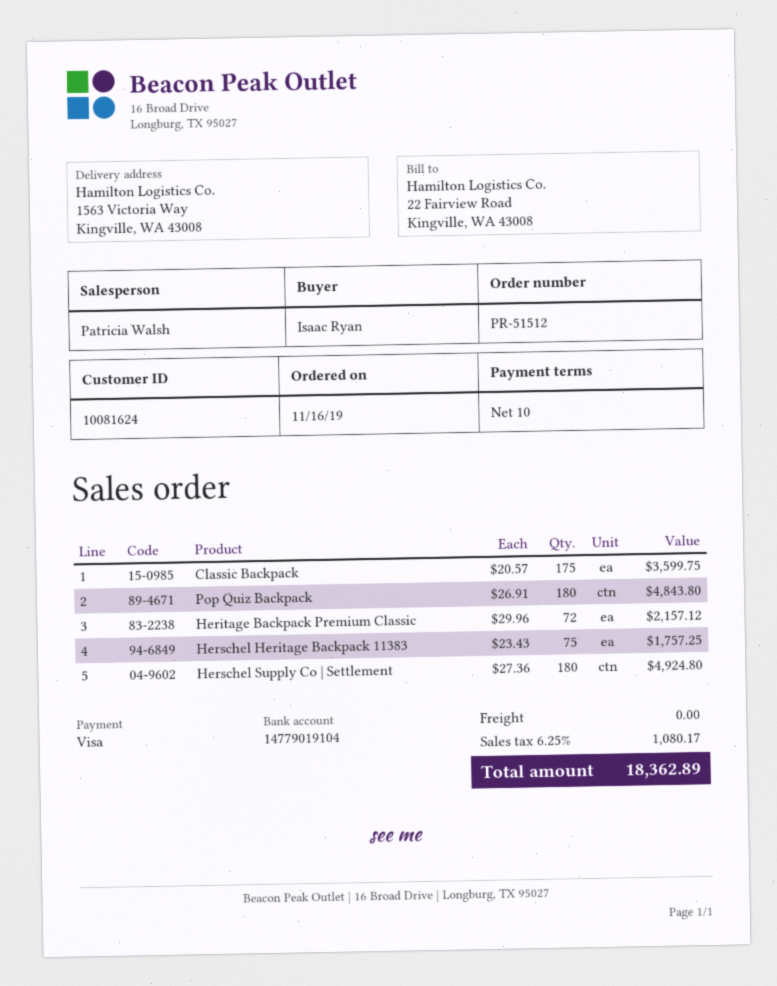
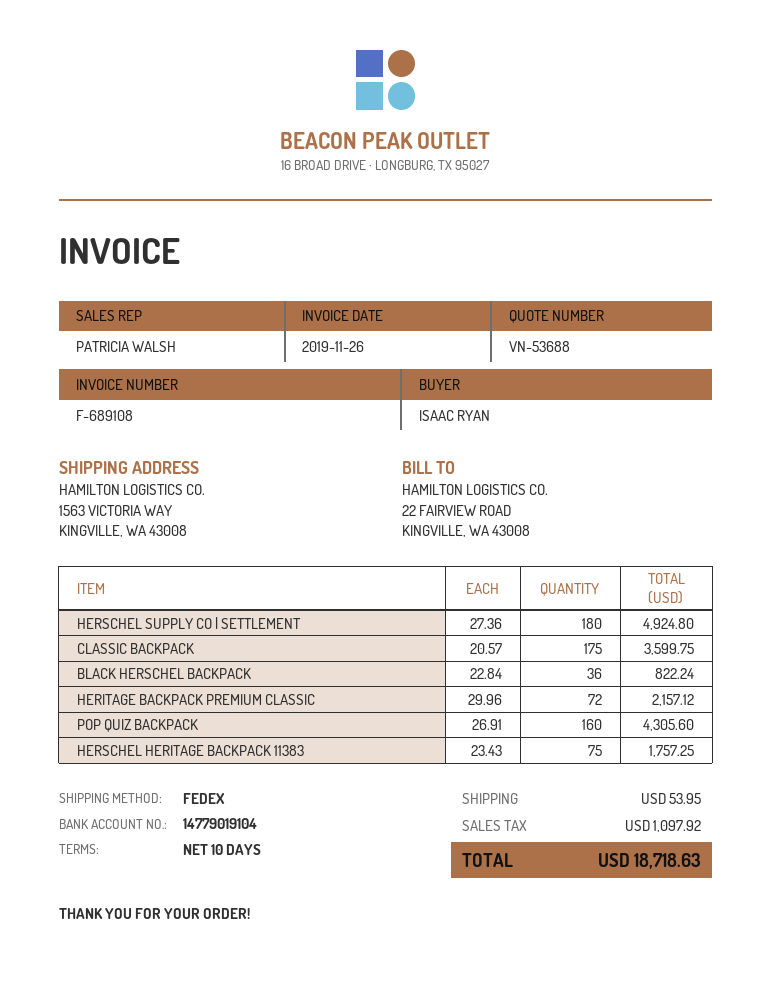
Pop Quiz Backpack: 180 x 26.91 = 4843.80 -> 160 x 26.91 = 4305.60
BLACK HERSCHEL BACKPACK: none -> 36 x 22.84 = 822.24
shipping: 0.00 -> 53.95
tax: 1080.17 -> 1097.92
total: 18362.89 -> 18718.63

